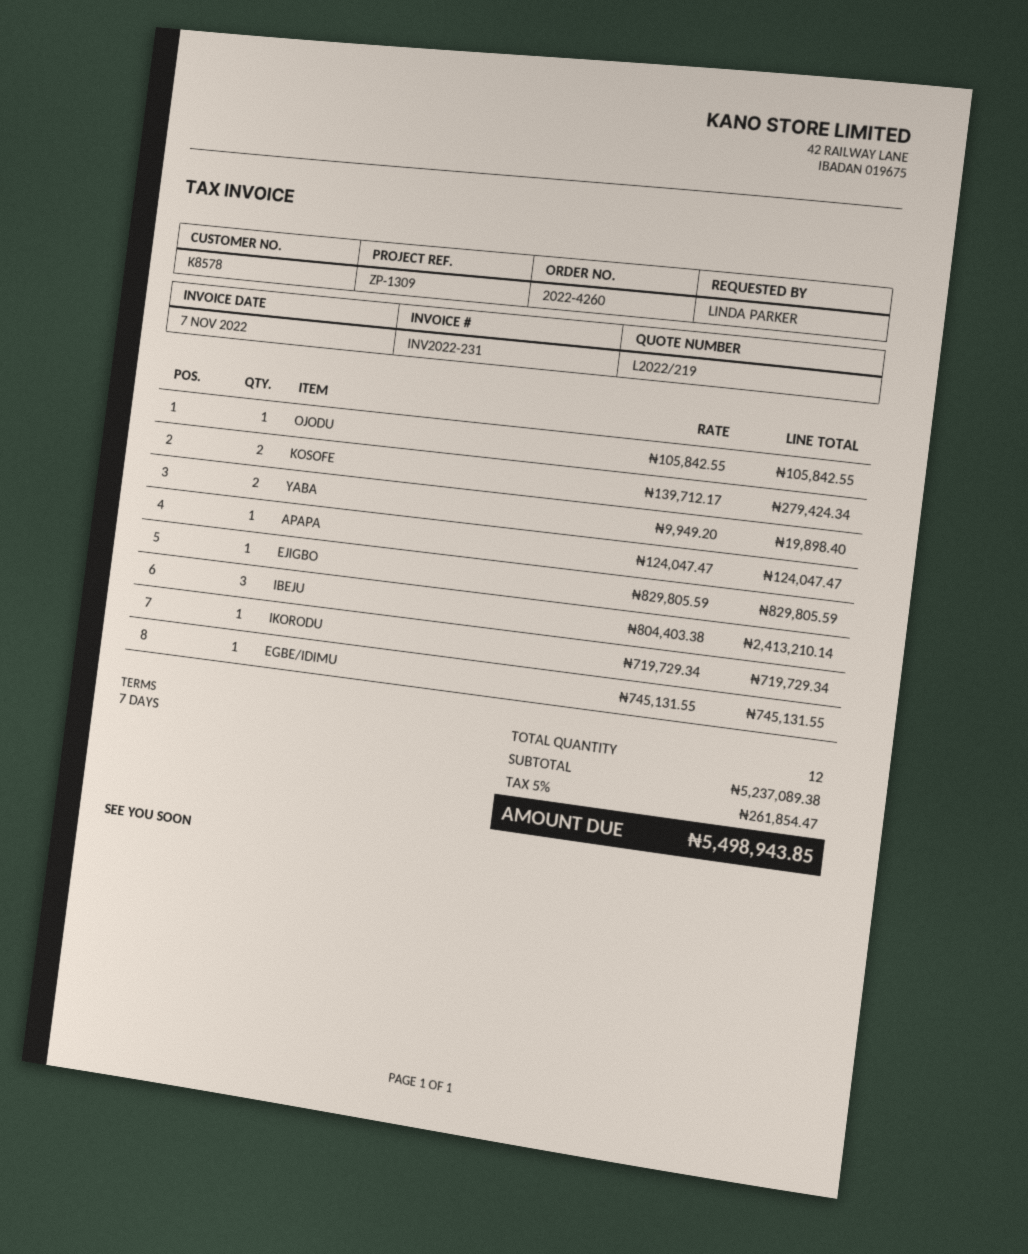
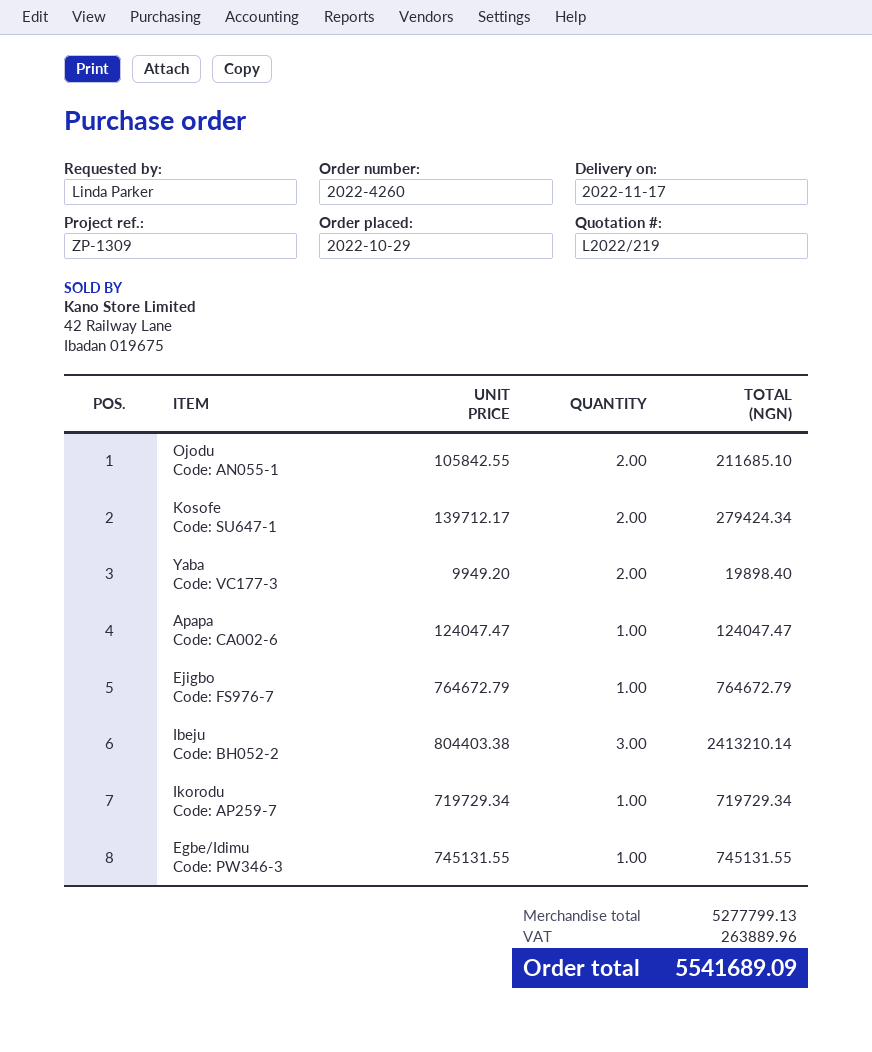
OJODU: 1 x 105842.55 = 105842.55 -> 2 x 105842.55 = 211685.10
EJIGBO: 1 x 829805.59 = 829805.59 -> 1 x 764672.79 = 764672.79
subtotal: 5237089.38 -> 5277799.13
tax: 261854.47 -> 263889.96
total: 5498943.85 -> 5541689.09

